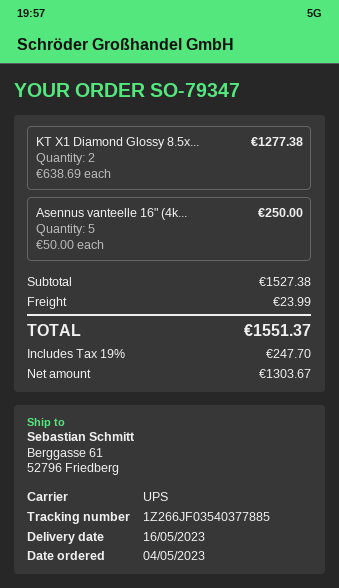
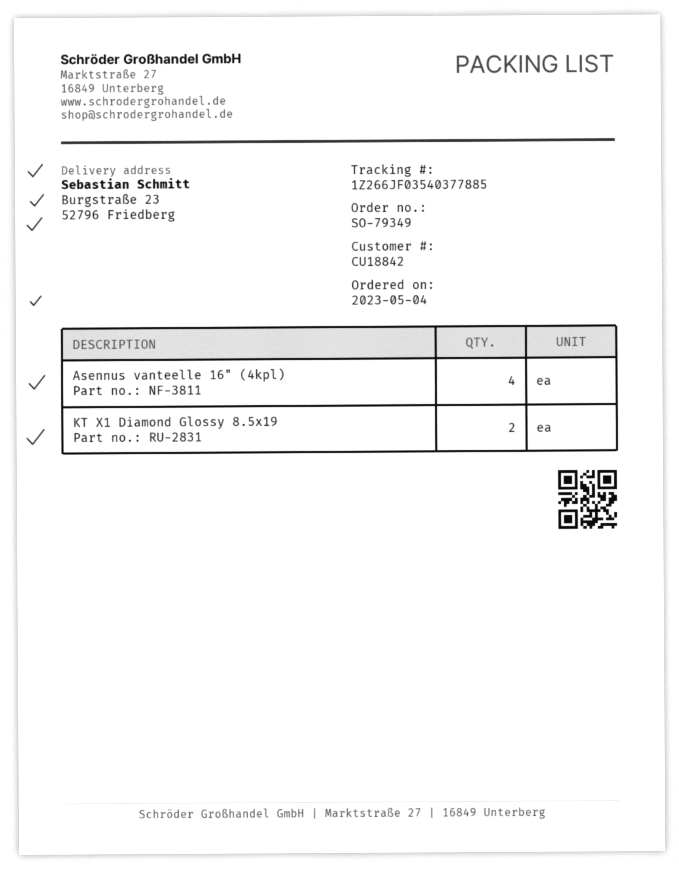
order number: SO-79347 -> SO-79349
ship to: Berggasse 61, 52796 Friedberg -> Burgstraße 23, 52796 Friedberg
Asennus vanteelle 16" (4k...: 5 -> 4

